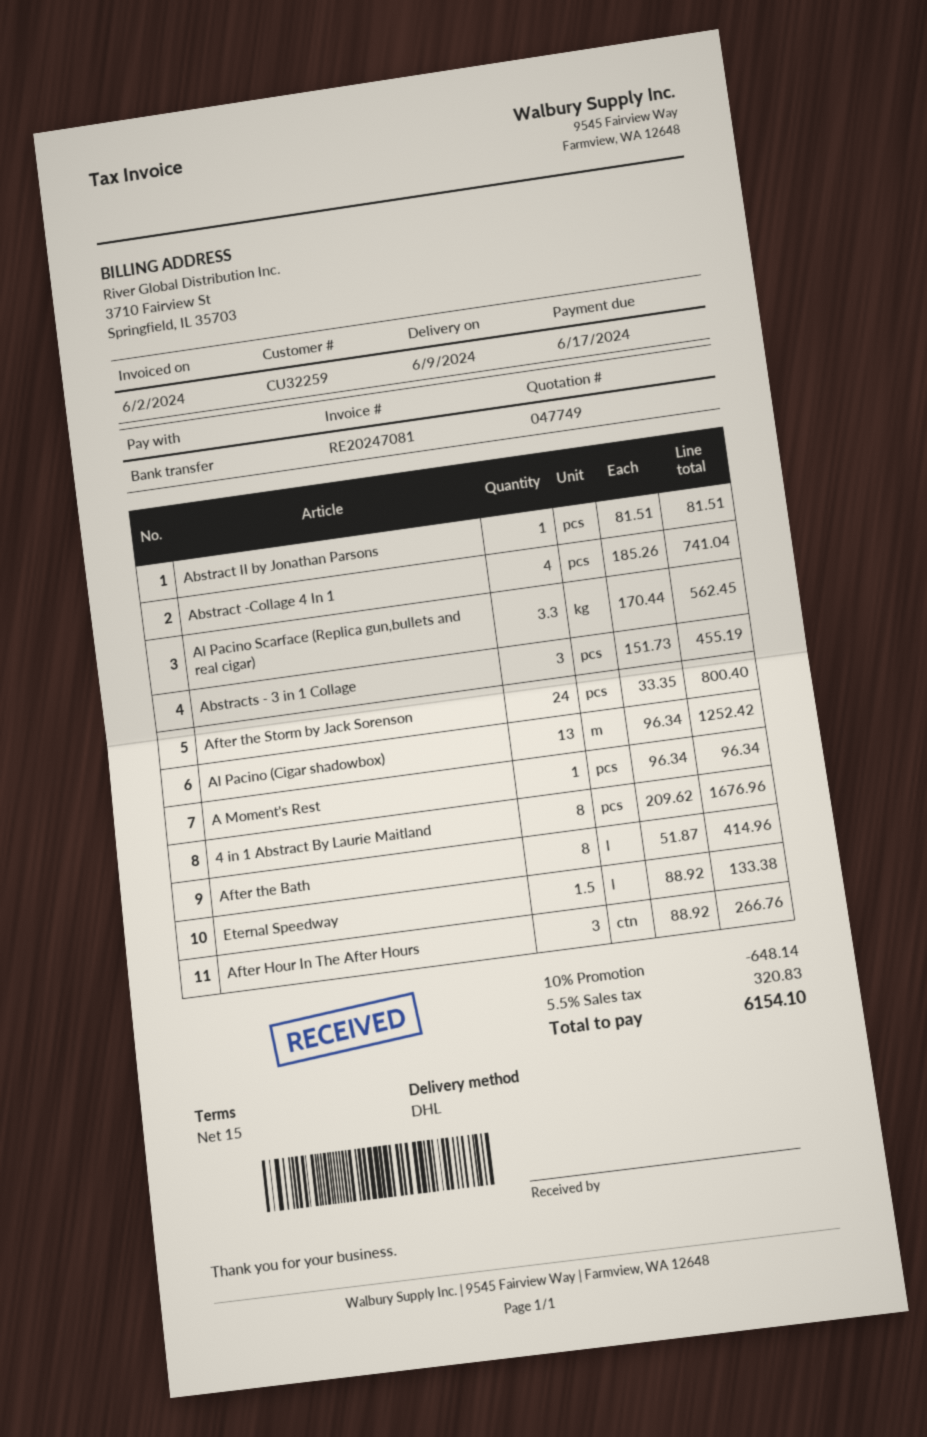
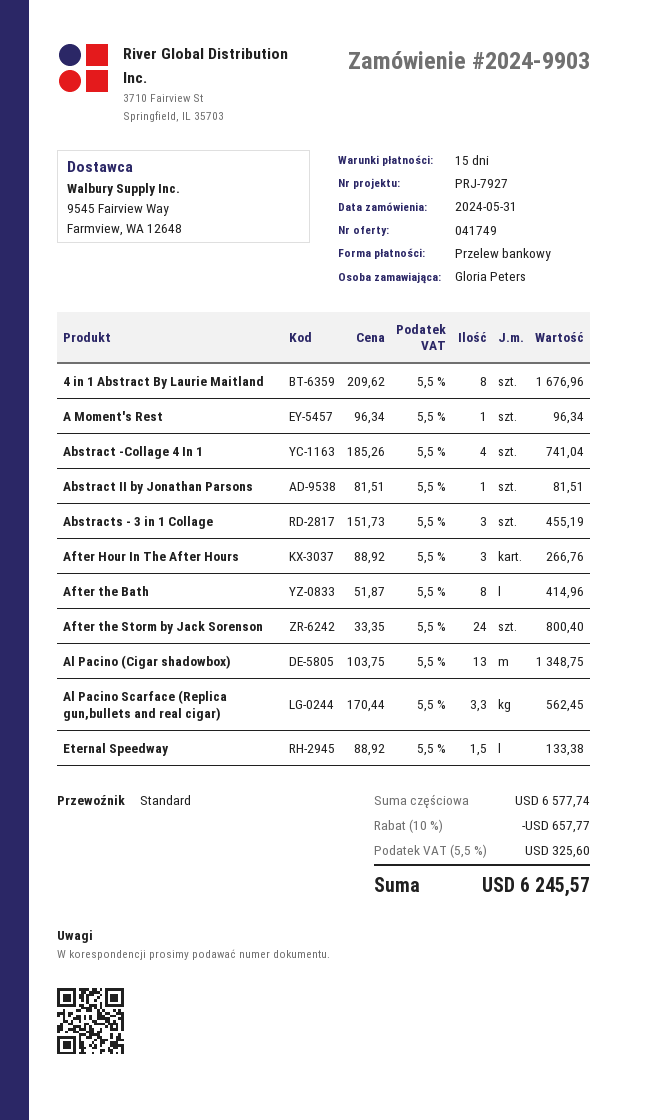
quote number: 047749 -> 041749
shipping method: DHL -> standard
Al Pacino (Cigar shadowbox): 13 x 96.34 = 1252.42 -> 13 x 103.75 = 1348.75
discount: 10% = 648.14 -> 10% = 657.77
tax: 5.5% = 320.83 -> 5.5% = 325.60
total: 6154.10 -> 6245.57

